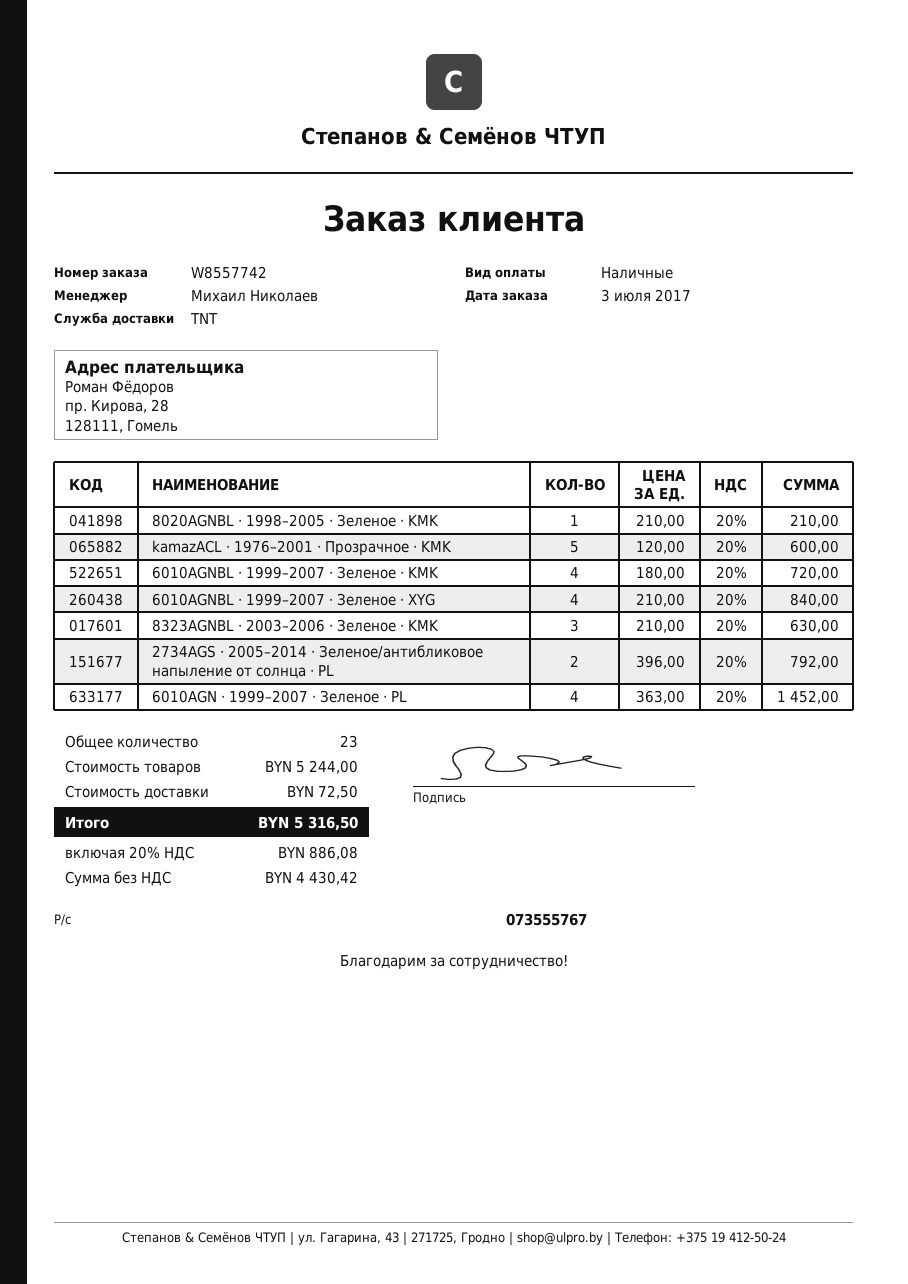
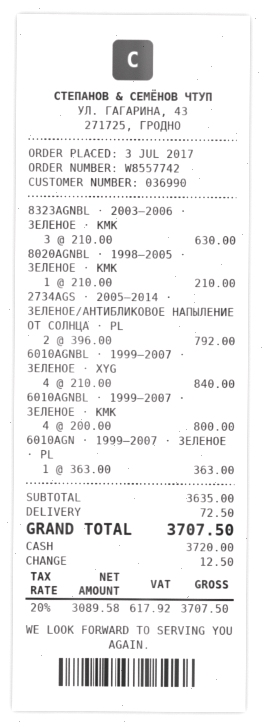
kamazACL · 1976–2001 · Прозрачное · KMK: 5 x 120.00 = 600.00 -> none
6010AGNBL · 1999–2007 · Зеленое · KMK: 4 x 180.00 = 720.00 -> 4 x 200.00 = 800.00
6010AGN · 1999–2007 · Зеленое · PL: 4 x 363.00 = 1452.00 -> 1 x 363.00 = 363.00
subtotal: 5244.00 -> 3635.00
net: 4430.42 -> 3089.58
tax: 20% = 886.08 -> 20% = 617.92
total: 5316.50 -> 3707.50

